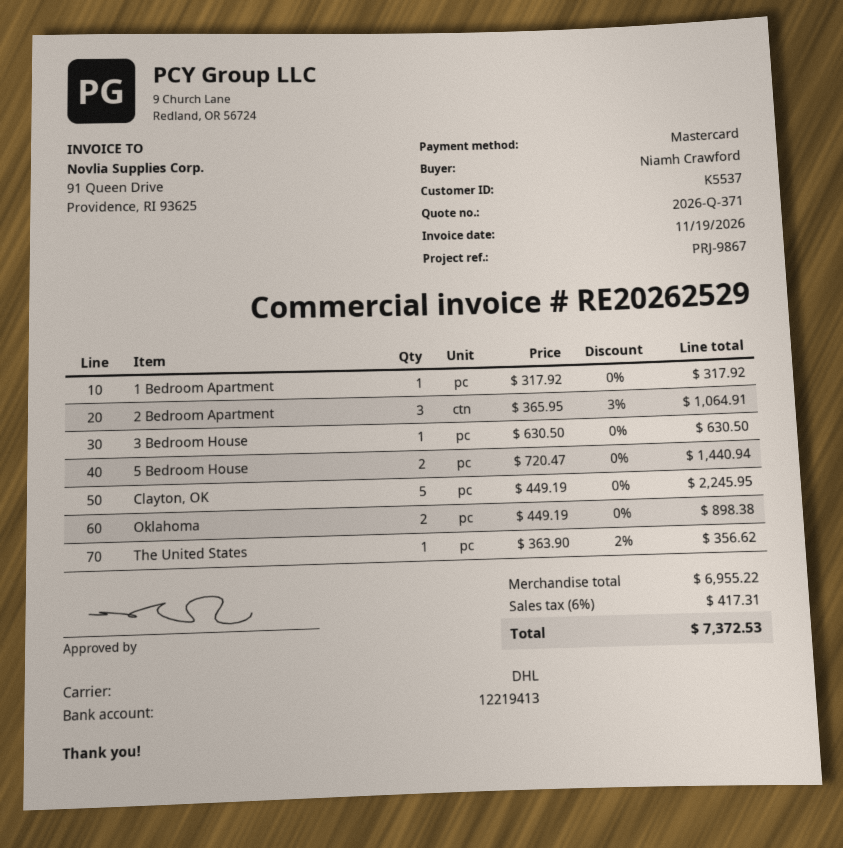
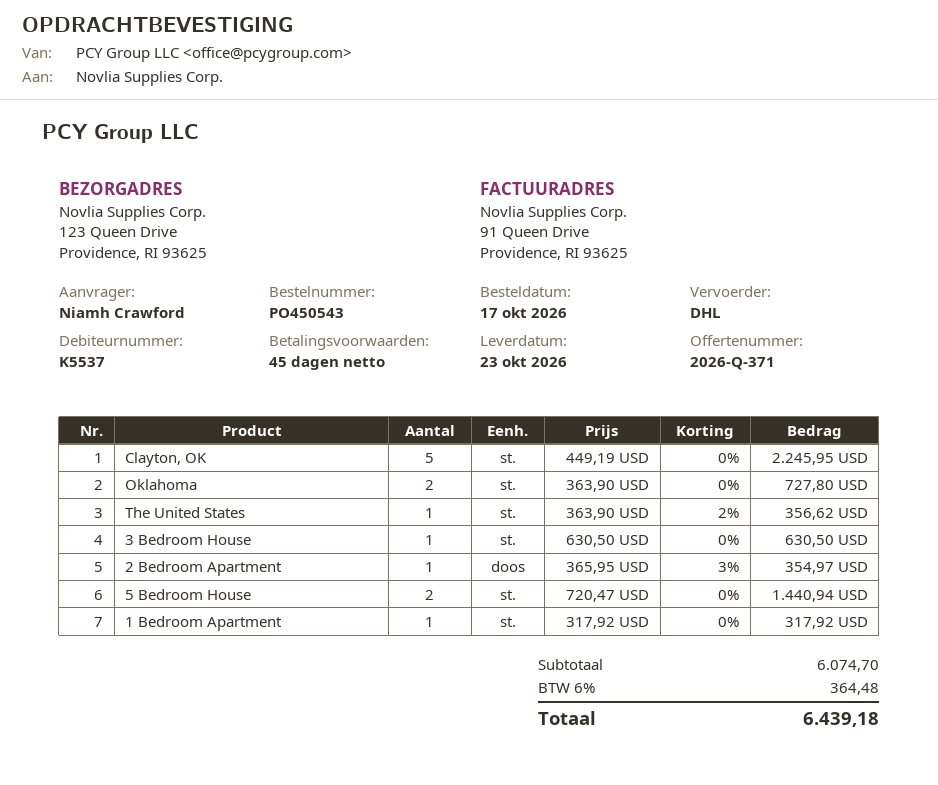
2 Bedroom Apartment: 3 x 365.95 - 3% = 1064.91 -> 1 x 365.95 - 3% = 354.97
Oklahoma: 2 x 449.19 = 898.38 -> 2 x 363.90 = 727.80
subtotal: 6955.22 -> 6074.70
tax: 6% = 417.31 -> 6% = 364.48
total: 7372.53 -> 6439.18

